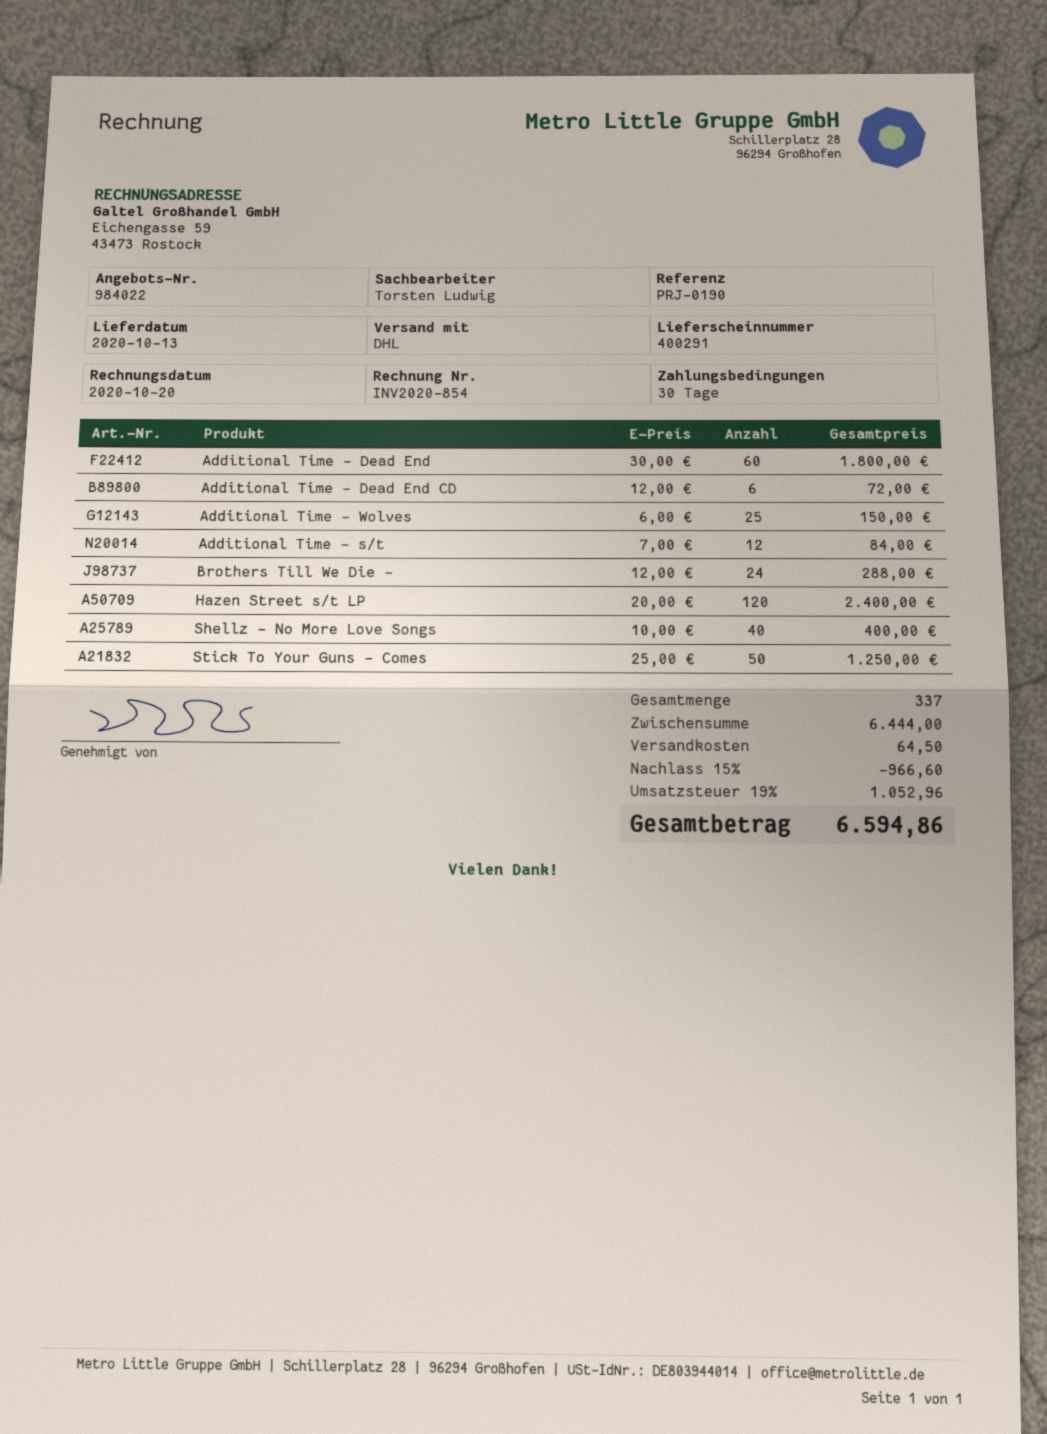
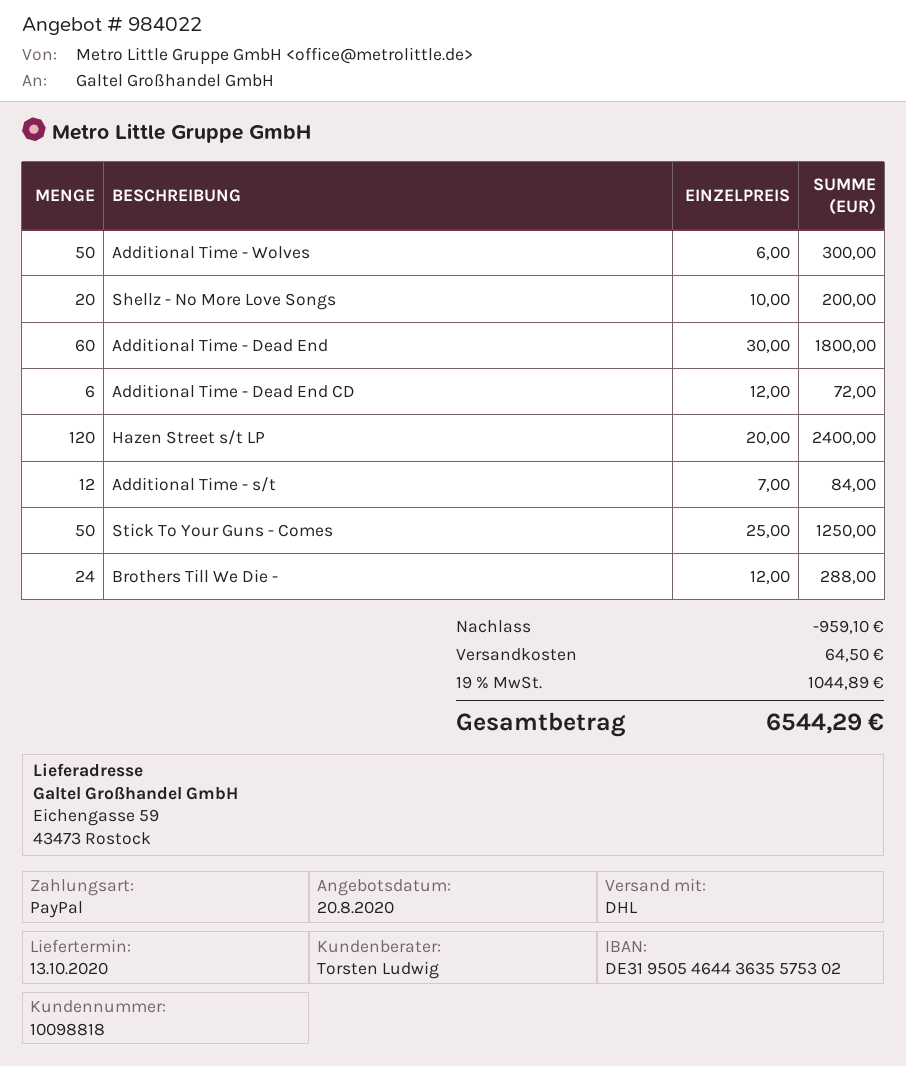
Additional Time - Wolves: 25 x 6.00 = 150.00 -> 50 x 6.00 = 300.00
Shellz - No More Love Songs: 40 x 10.00 = 400.00 -> 20 x 10.00 = 200.00
discount: 966.60 -> 959.10
tax: 19% = 1052.96 -> 19% = 1044.89
total: 6594.86 -> 6544.29

